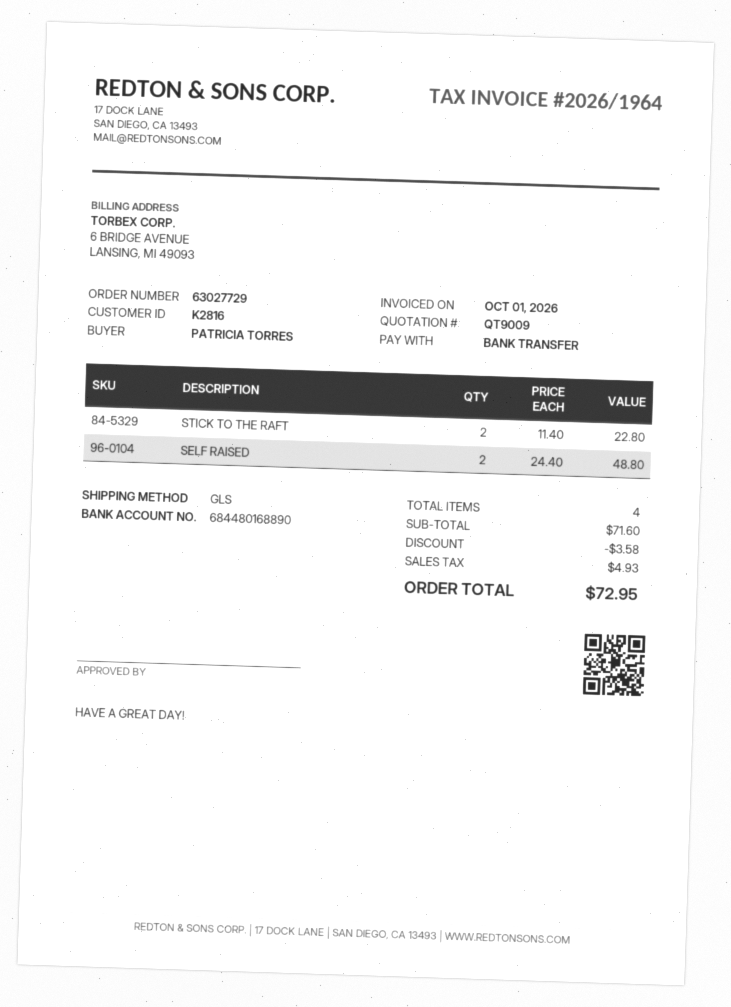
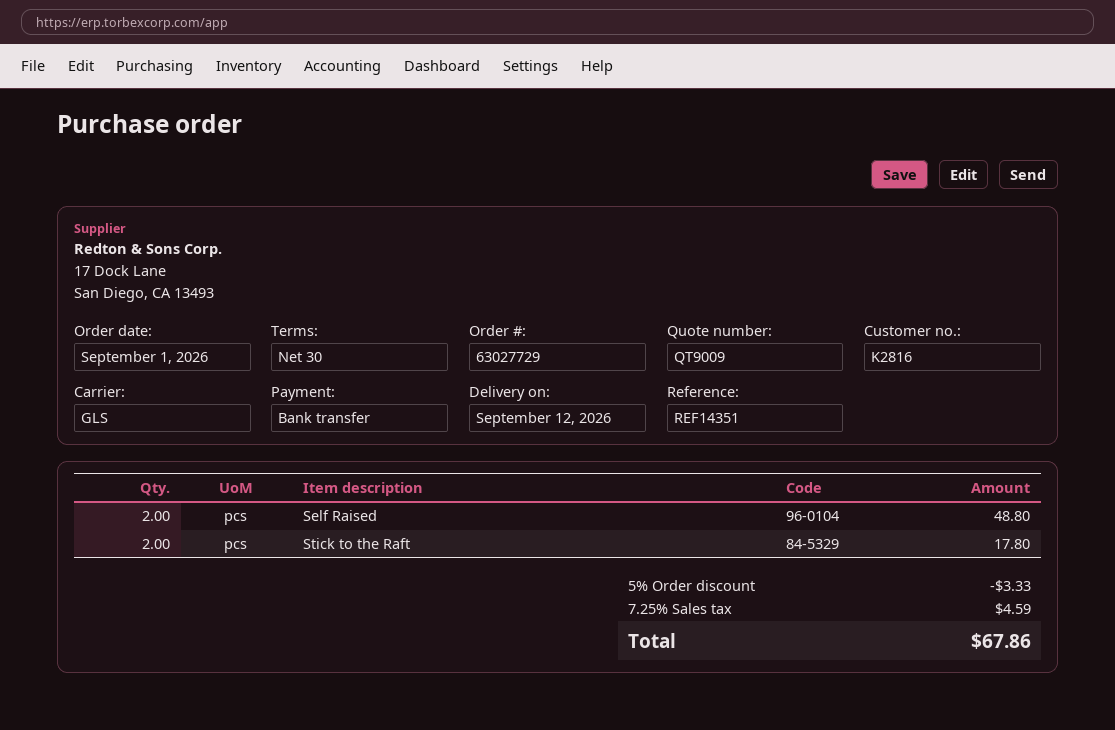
STICK TO THE RAFT: 2 for 22.80 -> 2 for 17.80
discount: 3.58 -> 3.33
tax: 4.93 -> 4.59
total: 72.95 -> 67.86

